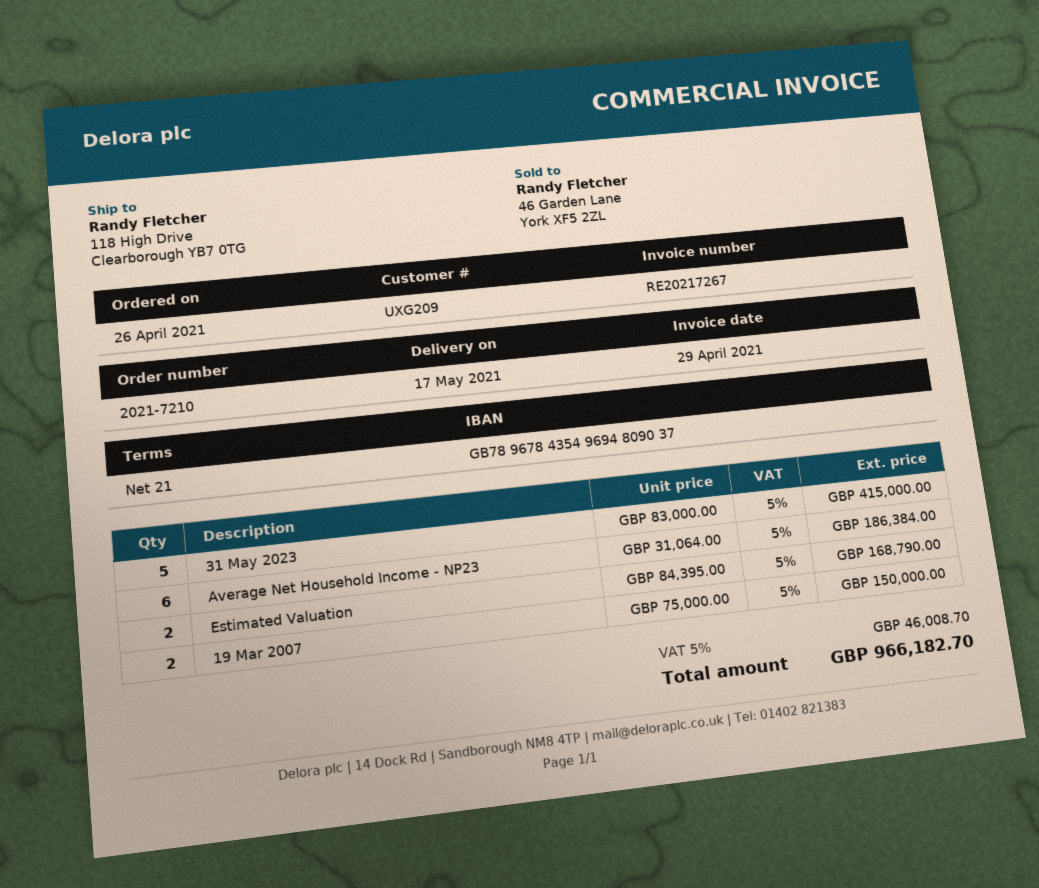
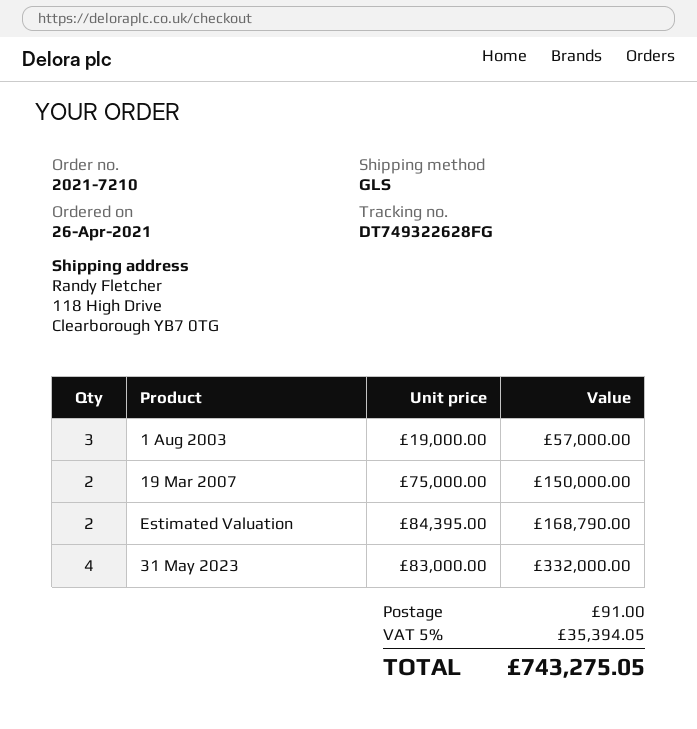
31 May 2023: 5 x 83000.00 = 415000.00 -> 4 x 83000.00 = 332000.00
Average Net Household Income - NP23: 6 x 31064.00 = 186384.00 -> none
1 Aug 2003: none -> 3 x 19000.00 = 57000.00
shipping: none -> 91.00
tax: 5% = 46008.70 -> 5% = 35394.05
total: 966182.70 -> 743275.05

